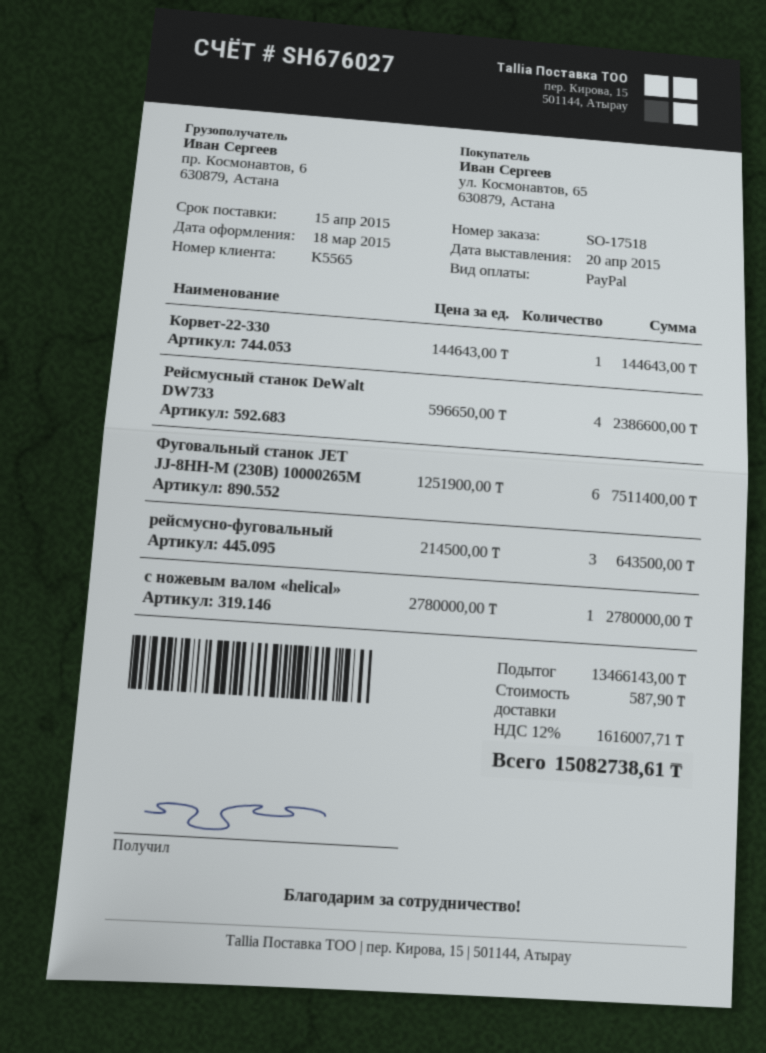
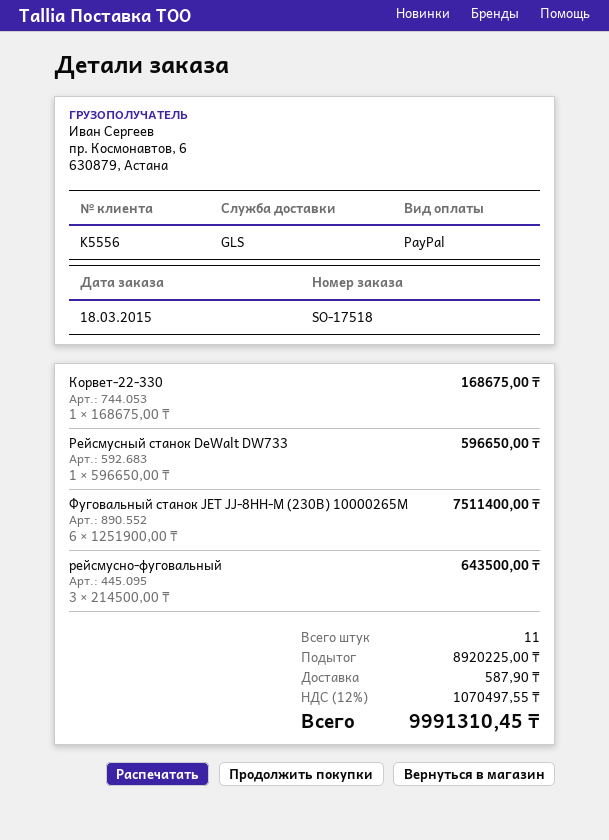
customer number: K5565 -> K5556
Корвет-22-330: 1 x 144643.00 = 144643.00 -> 1 x 168675.00 = 168675.00
Рейсмусный станок DeWalt DW733: 4 x 596650.00 = 2386600.00 -> 1 x 596650.00 = 596650.00
с ножевым валом «helical»: 1 x 2780000.00 = 2780000.00 -> none
subtotal: 13466143.00 -> 8920225.00
tax: 12% = 1616007.71 -> 12% = 1070497.55
total: 15082738.61 -> 9991310.45

